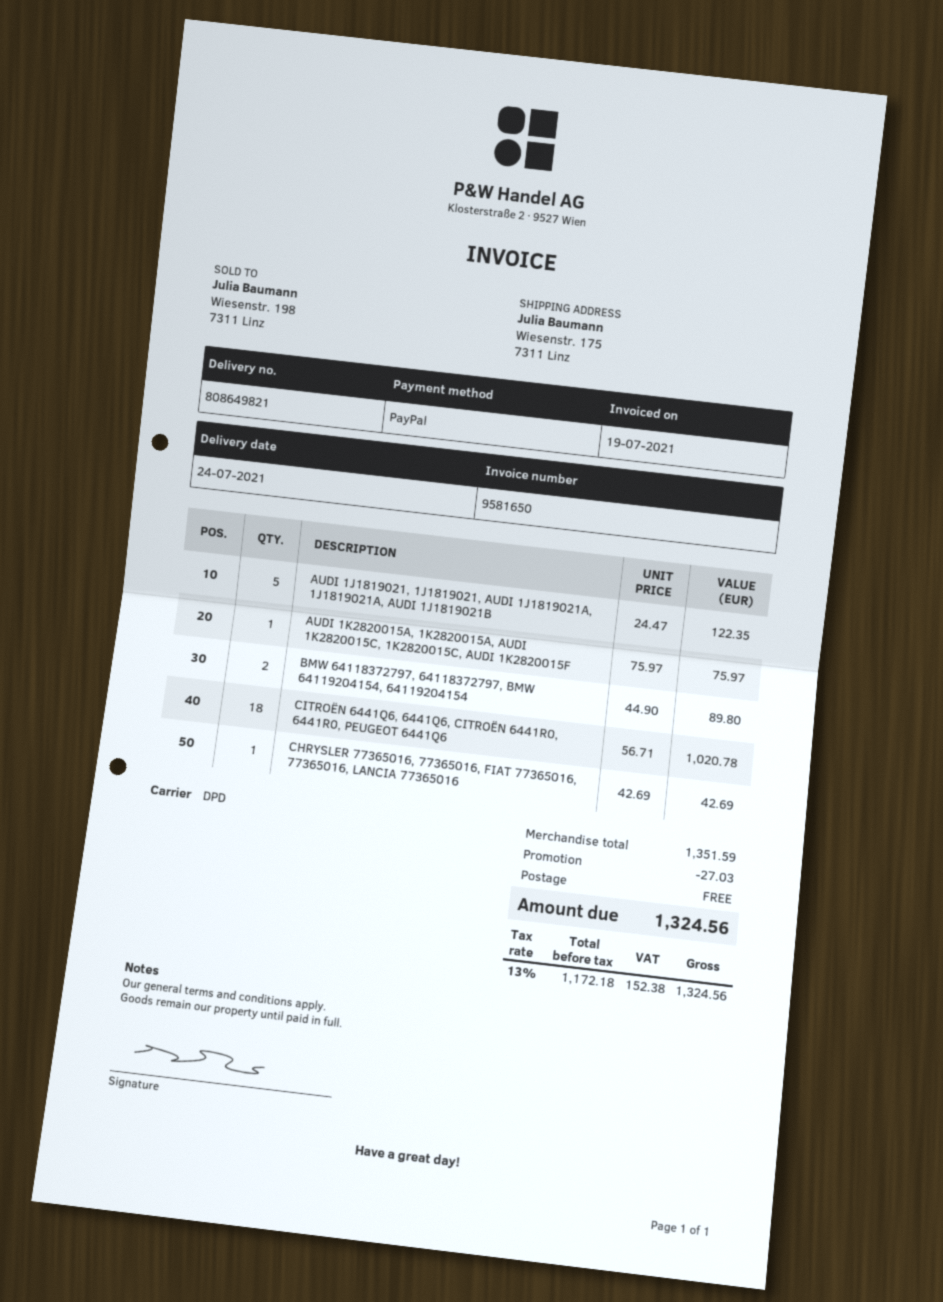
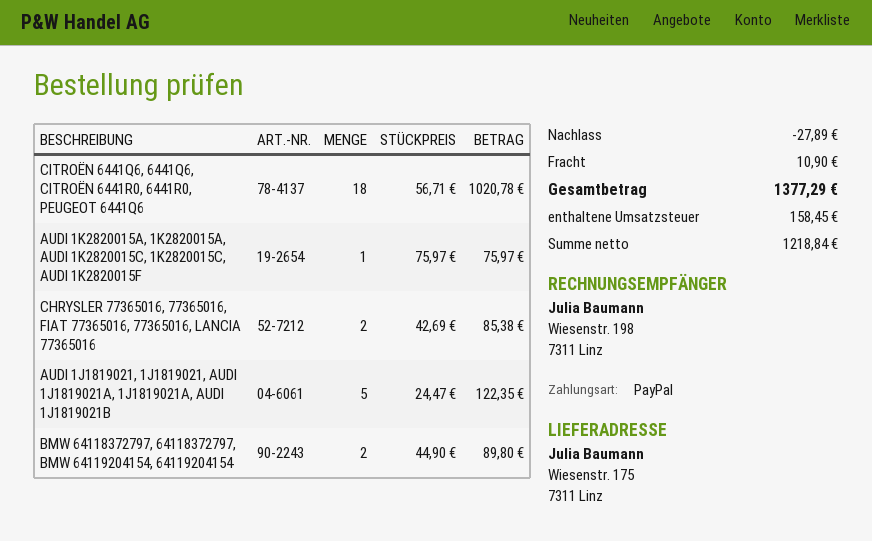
CHRYSLER 77365016, 77365016, FIAT 77365016, 77365016, LANCIA 77365016: 1 x 42.69 = 42.69 -> 2 x 42.69 = 85.38
discount: 27.03 -> 27.89
shipping: 0.00 -> 10.90
net: 1172.18 -> 1218.84
tax: 152.38 -> 158.45
total: 1324.56 -> 1377.29

